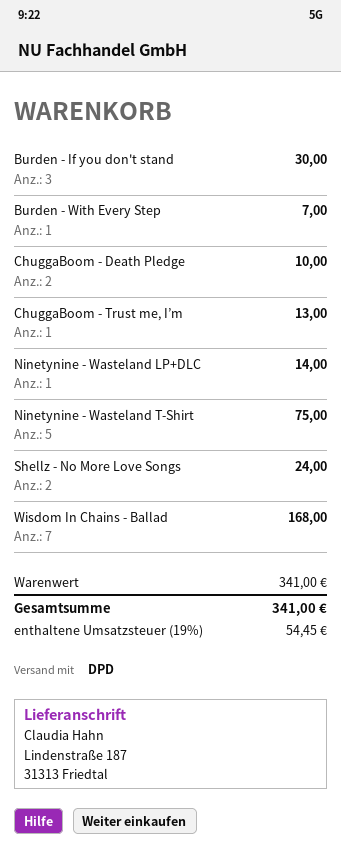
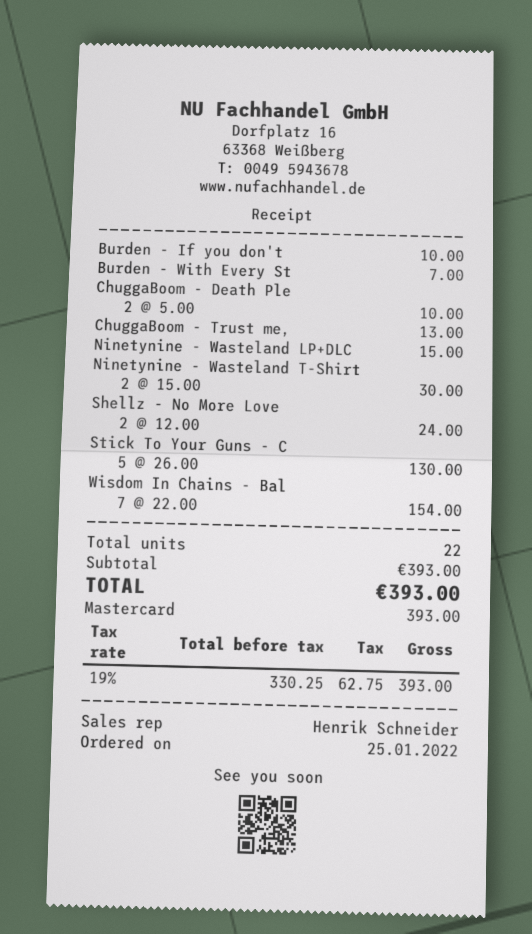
Burden - If you don't stand: 3 for 30.00 -> 1 for 10.00
Ninetynine - Wasteland LP+DLC: 1 for 14.00 -> 1 for 15.00
Ninetynine - Wasteland T-Shirt: 5 for 75.00 -> 2 for 30.00
Wisdom In Chains - Ballad: 7 for 168.00 -> 7 for 154.00
Stick To Your Guns - C: none -> 5 for 130.00
subtotal: 341.00 -> 393.00
tax: 19% = 54.45 -> 19% = 62.75
total: 341.00 -> 393.00

